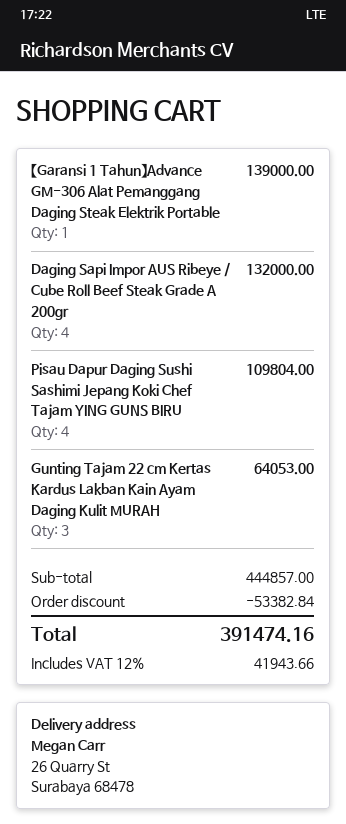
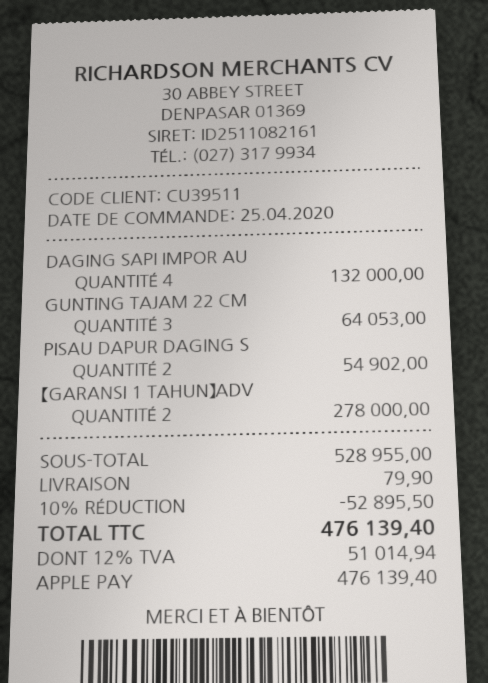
【Garansi 1 Tahun】Advance GM-306 Alat Pemanggang Daging Steak Elektrik Portable: 1 for 139000.00 -> 2 for 278000.00
Pisau Dapur Daging Sushi Sashimi Jepang Koki Chef Tajam YING GUNS BIRU: 4 for 109804.00 -> 2 for 54902.00
subtotal: 444857.00 -> 528955.00
discount: 53382.84 -> 52895.50
shipping: none -> 79.90
tax: 12% = 41943.66 -> 12% = 51014.94
total: 391474.16 -> 476139.40

